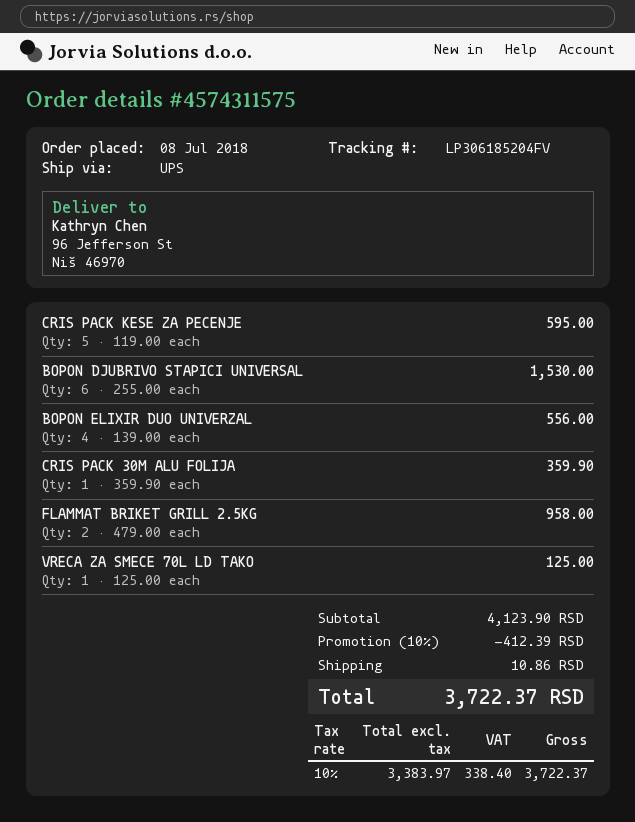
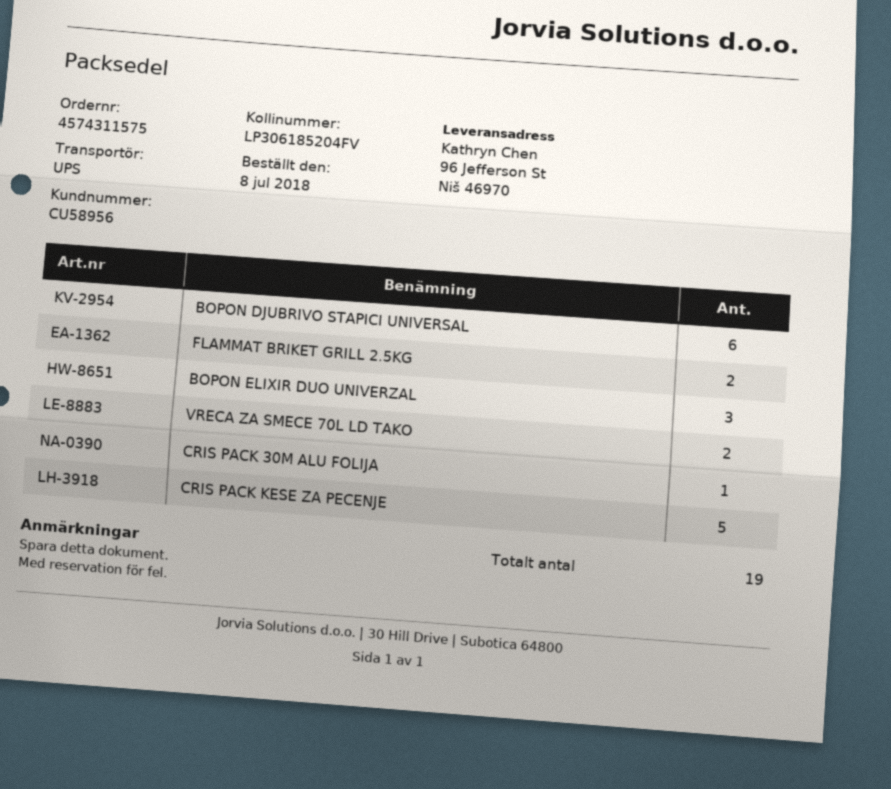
BOPON ELIXIR DUO UNIVERZAL: 4 -> 3
VRECA ZA SMECE 70L LD TAKO: 1 -> 2

